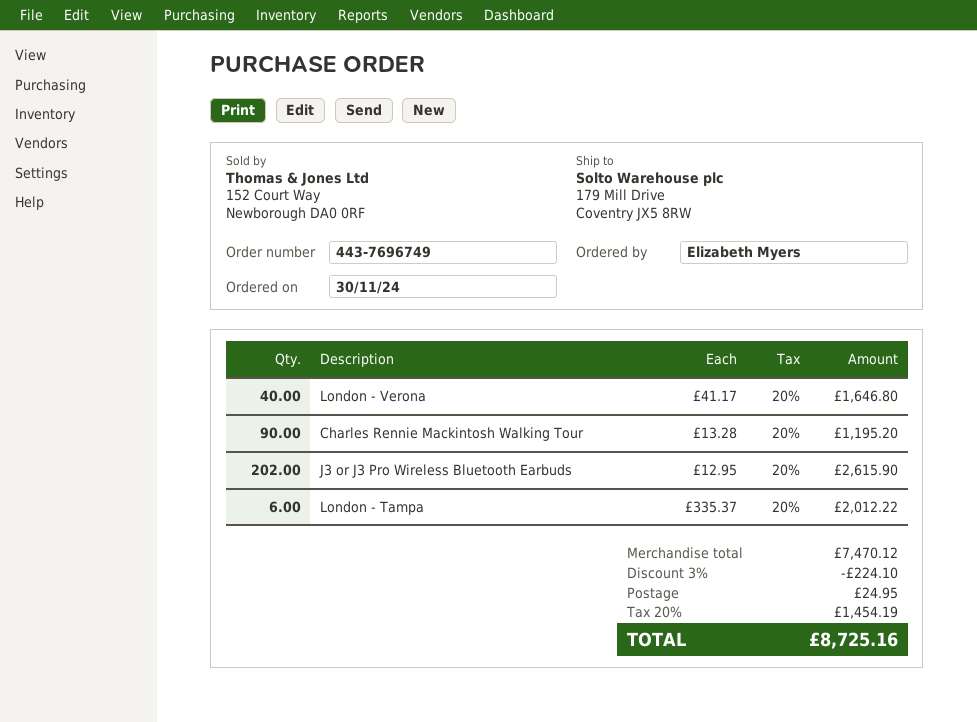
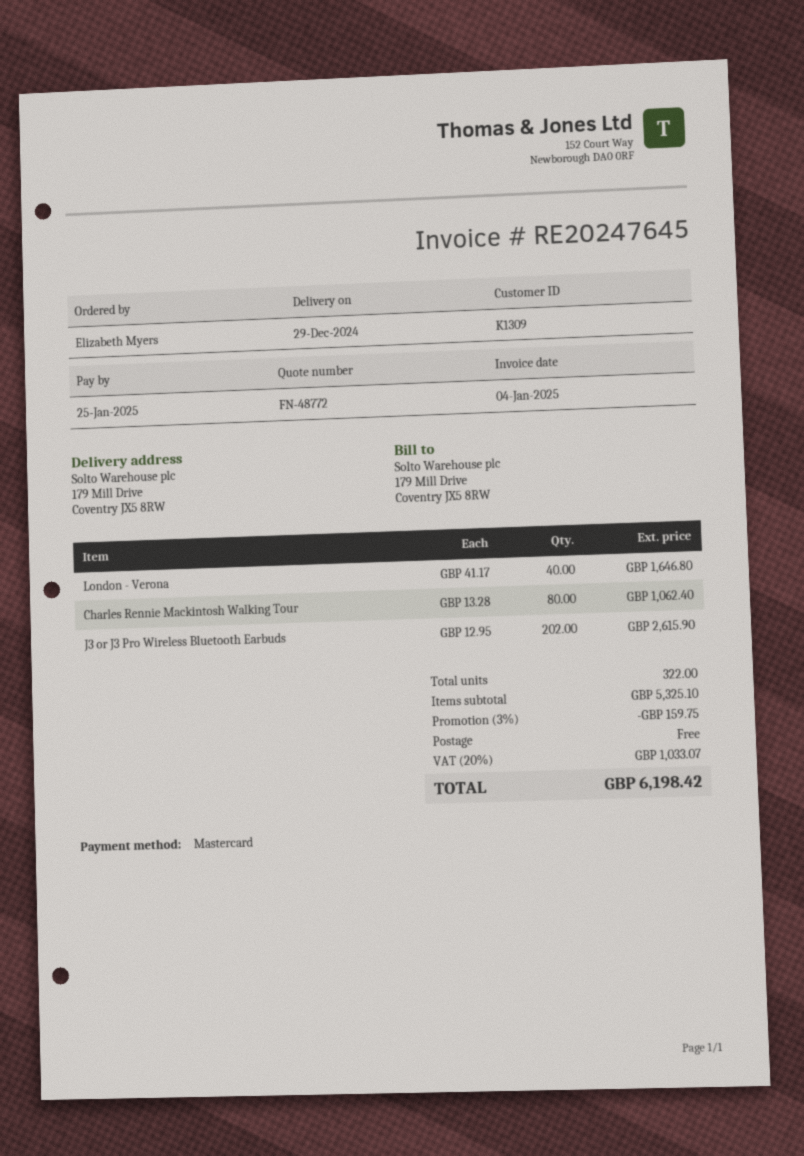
Charles Rennie Mackintosh Walking Tour: 90 x 13.28 = 1195.20 -> 80 x 13.28 = 1062.40
London - Tampa: 6 x 335.37 = 2012.22 -> none
subtotal: 7470.12 -> 5325.10
discount: 3% = 224.10 -> 3% = 159.75
shipping: 24.95 -> 0.00
tax: 20% = 1454.19 -> 20% = 1033.07
total: 8725.16 -> 6198.42

